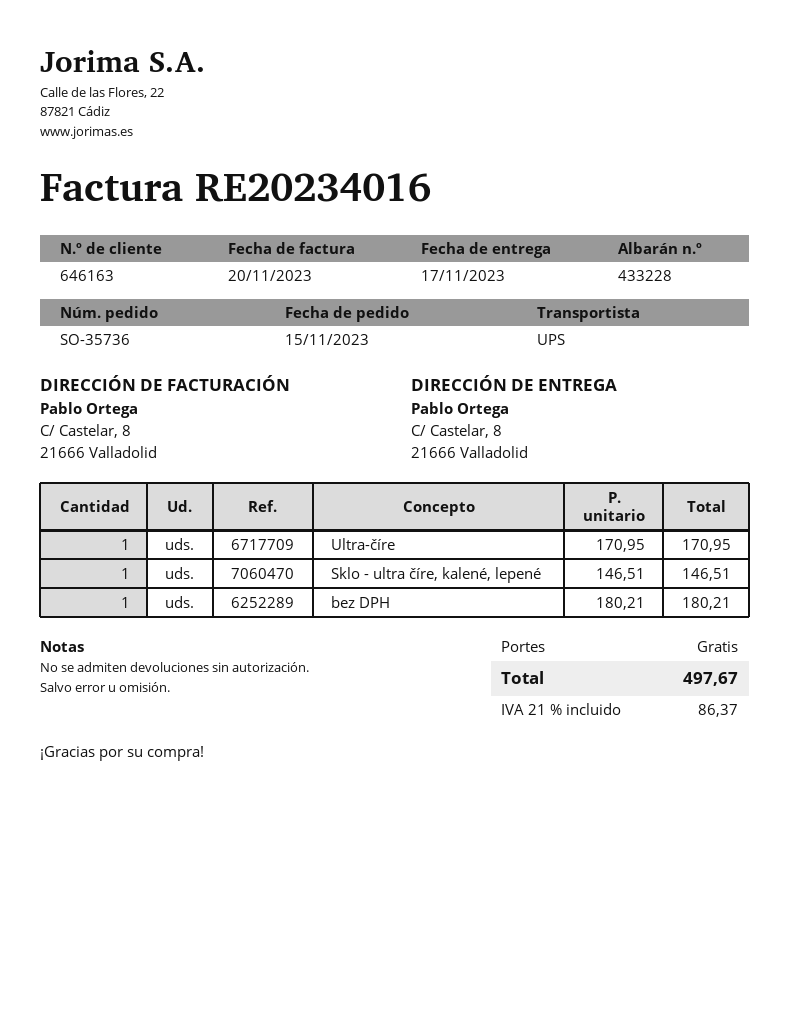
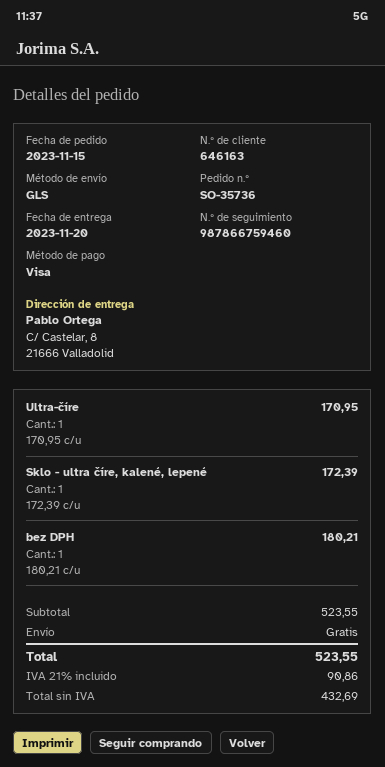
delivery date: 2023-11-17 -> 2023-11-20
shipping method: UPS -> GLS
Sklo - ultra číre, kalené, lepené: 1 x 146.51 = 146.51 -> 1 x 172.39 = 172.39
tax: 21% = 86.37 -> 21% = 90.86
total: 497.67 -> 523.55

